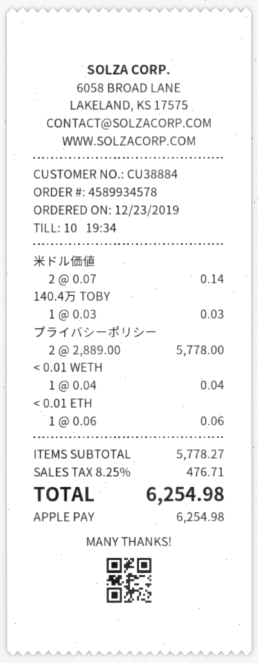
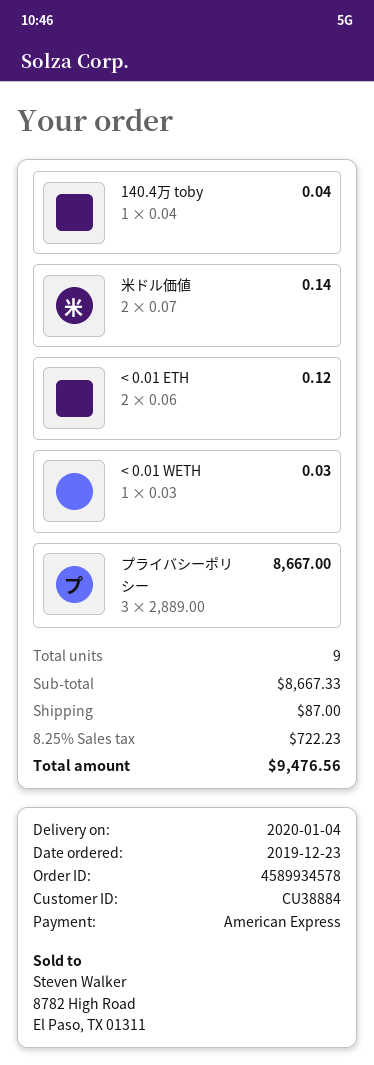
payment method: Apple Pay -> American Express
140.4万 TOBY: 1 x 0.03 = 0.03 -> 1 x 0.04 = 0.04
プライバシーポリシー: 2 x 2889.00 = 5778.00 -> 3 x 2889.00 = 8667.00
< 0.01 WETH: 1 x 0.04 = 0.04 -> 1 x 0.03 = 0.03
< 0.01 ETH: 1 x 0.06 = 0.06 -> 2 x 0.06 = 0.12
subtotal: 5778.27 -> 8667.33
shipping: none -> 87.00
tax: 8.25% = 476.71 -> 8.25% = 722.23
total: 6254.98 -> 9476.56

